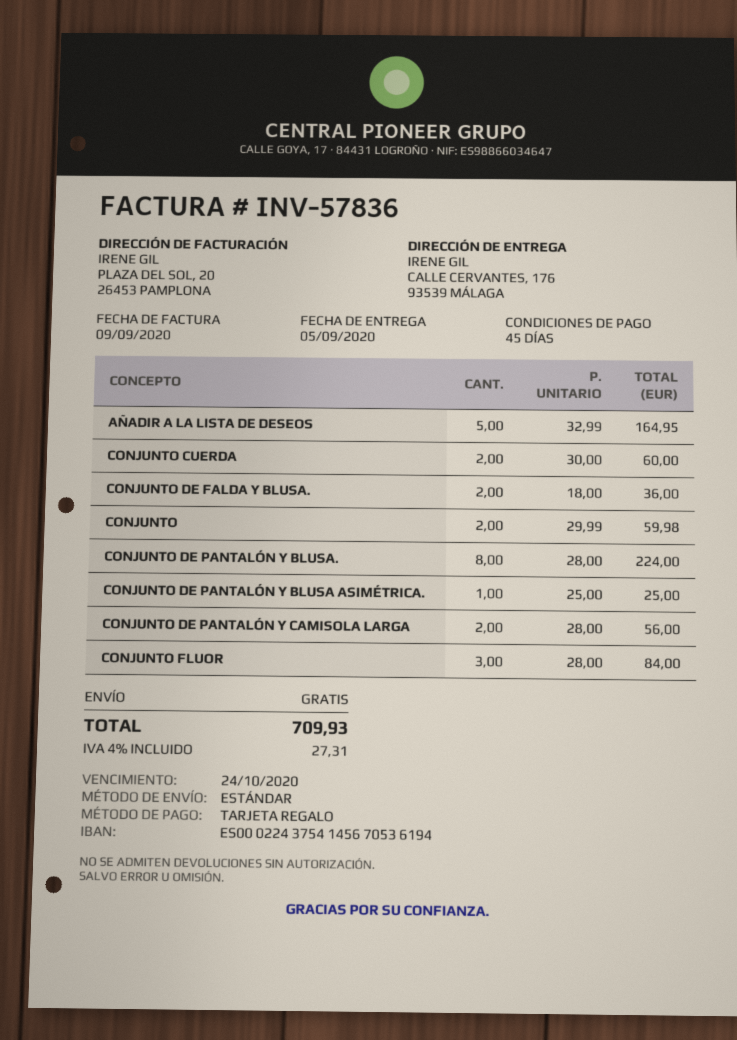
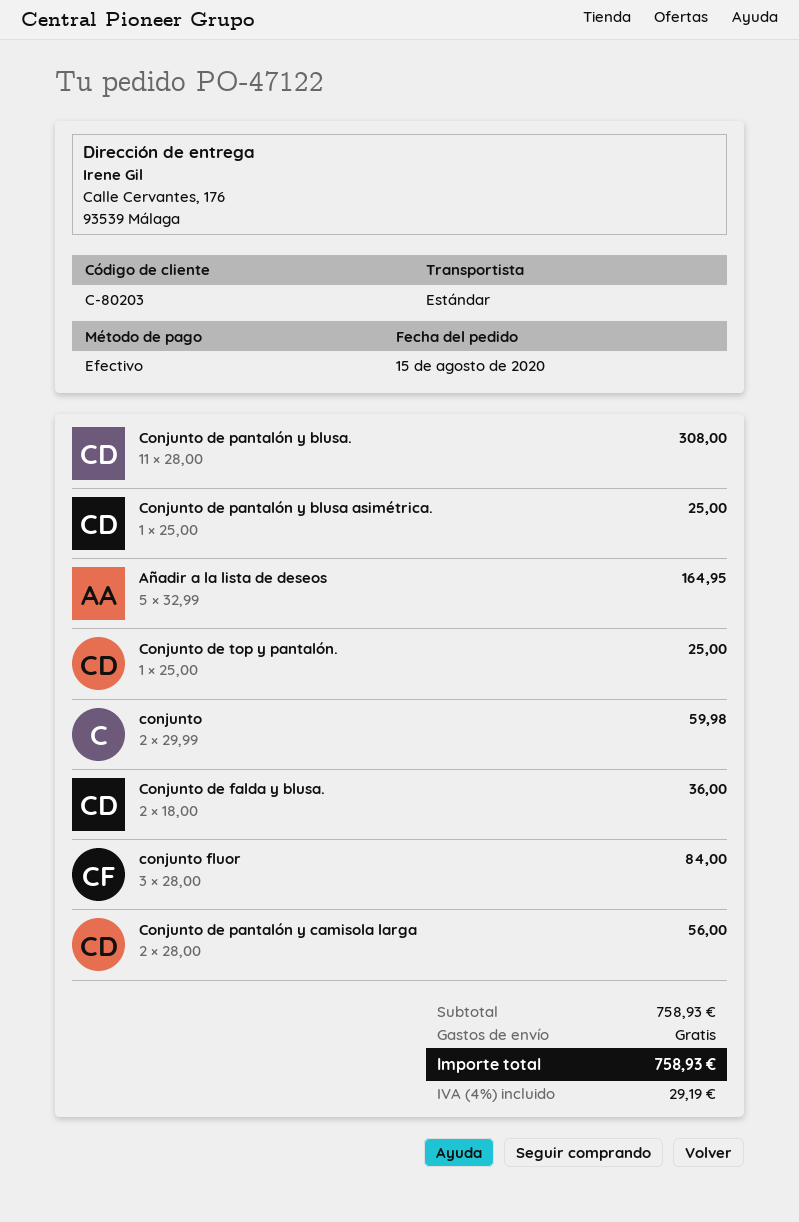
payment method: gift card -> cash
CONJUNTO CUERDA: 2 x 30.00 = 60.00 -> none
CONJUNTO DE PANTALÓN Y BLUSA.: 8 x 28.00 = 224.00 -> 11 x 28.00 = 308.00
Conjunto de top y pantalón.: none -> 1 x 25.00 = 25.00
tax: 4% = 27.31 -> 4% = 29.19
total: 709.93 -> 758.93

